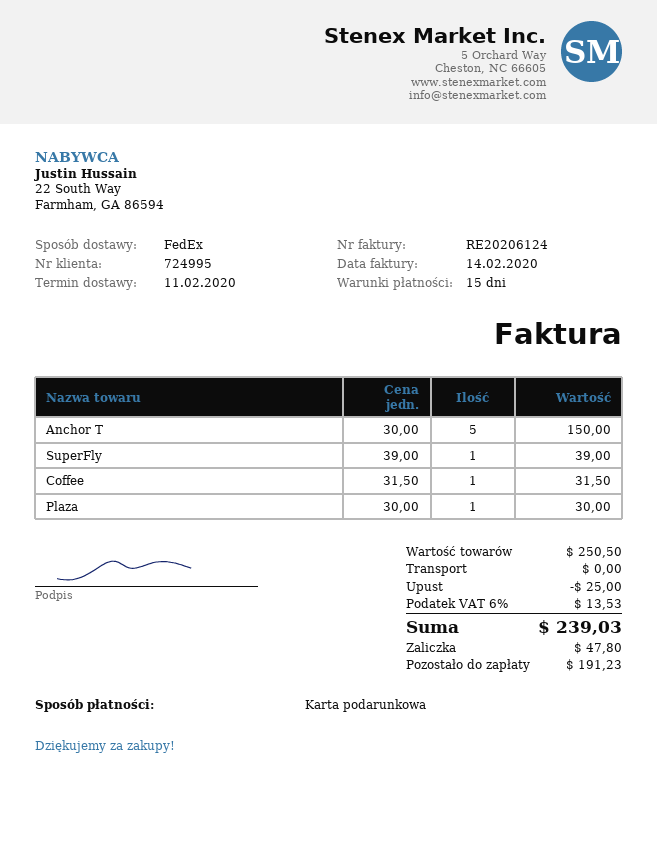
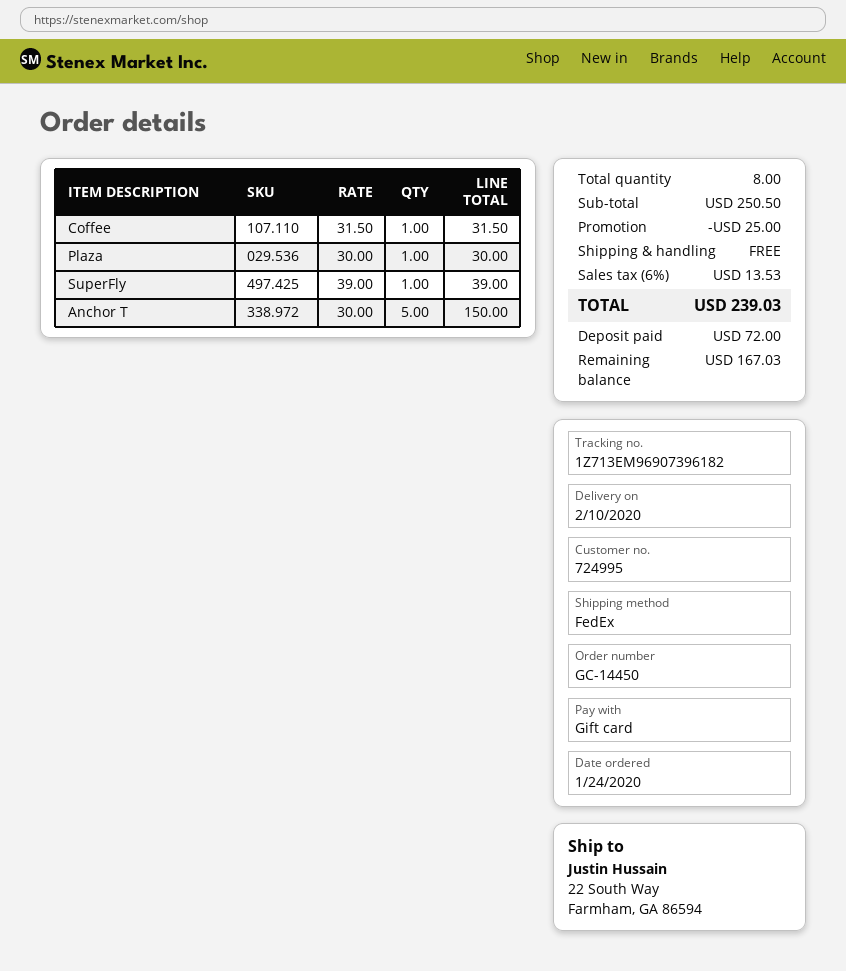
delivery date: 2020-02-11 -> 2020-02-10
deposit: 47.80 -> 72.00
balance: 191.23 -> 167.03

